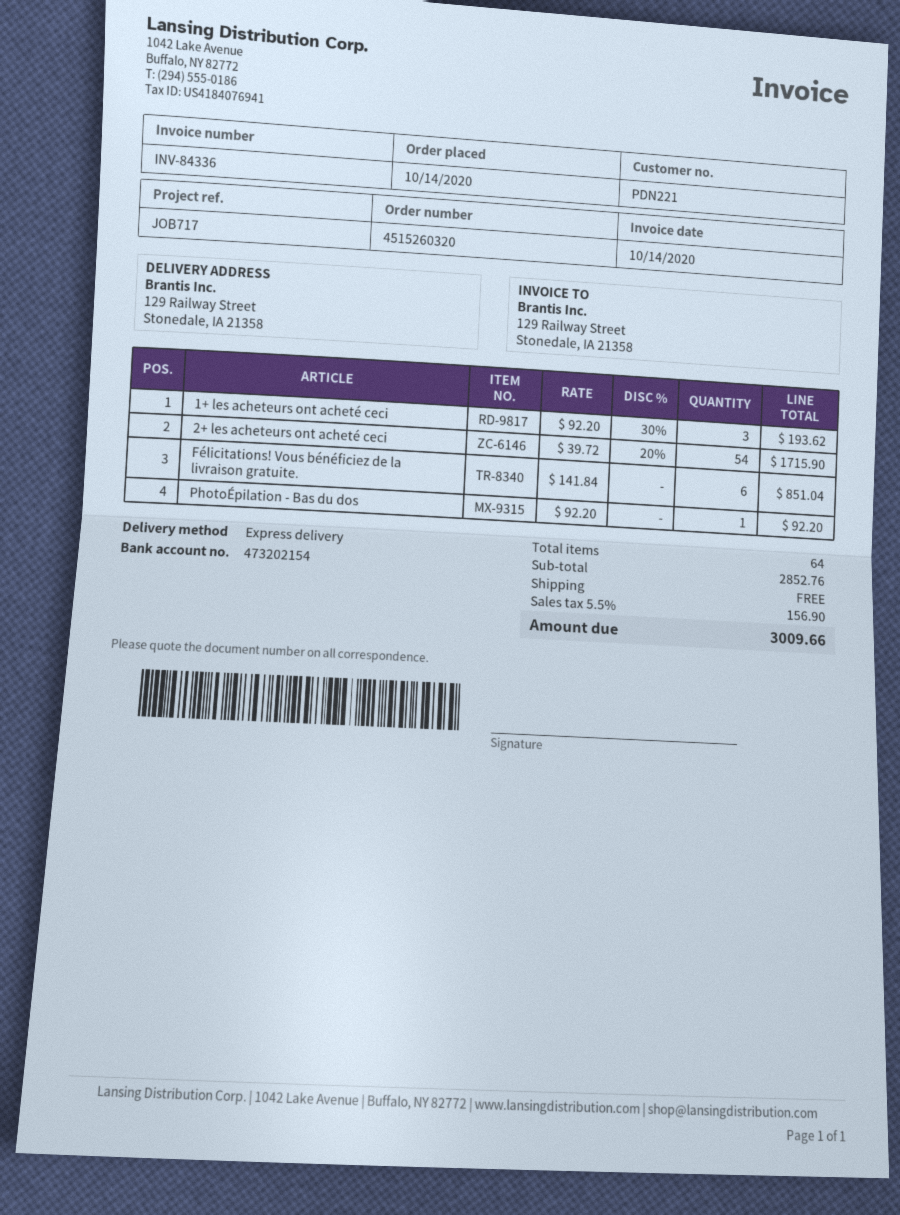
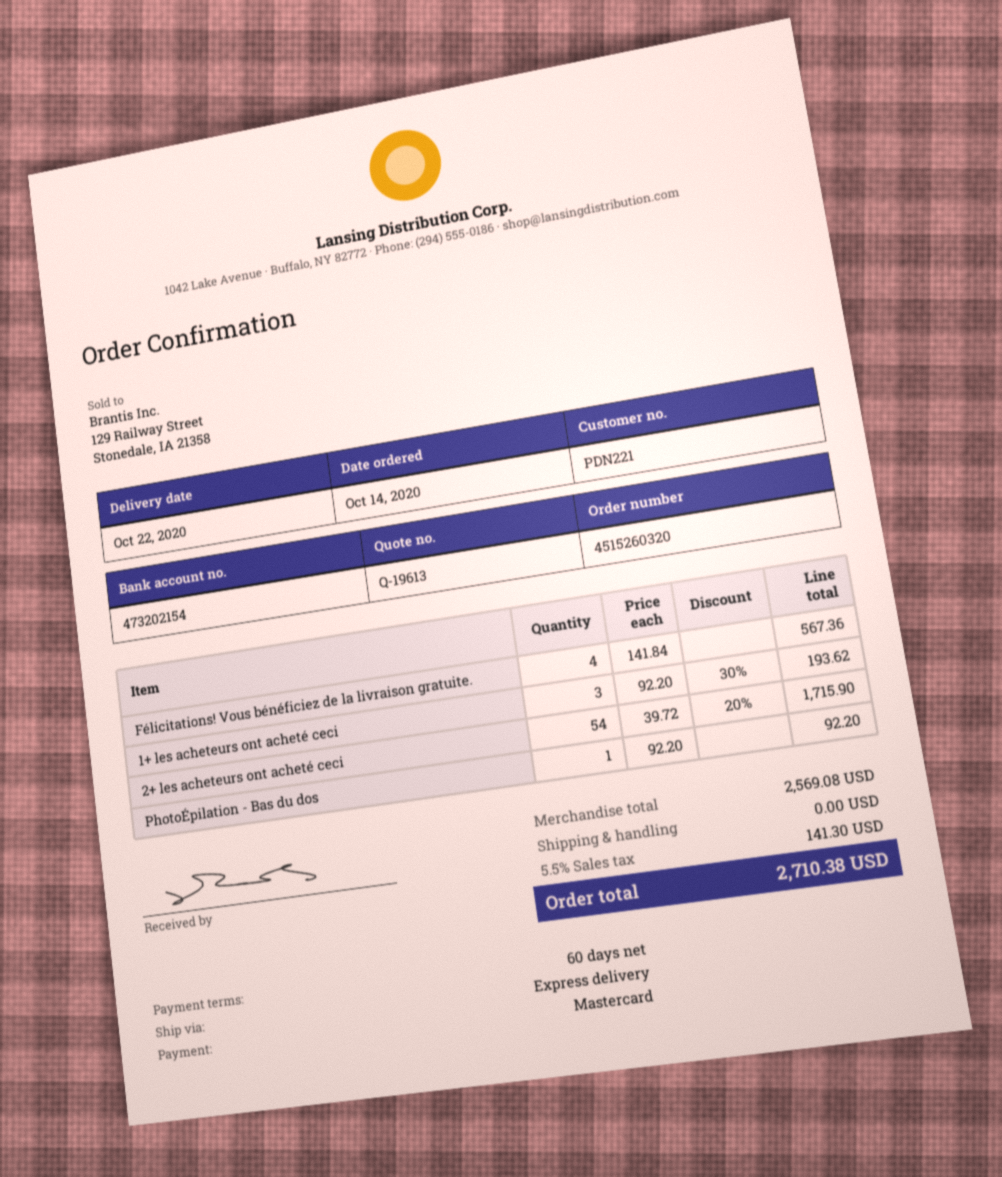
Félicitations! Vous bénéficiez de la livraison gratuite.: 6 x 141.84 = 851.04 -> 4 x 141.84 = 567.36
subtotal: 2852.76 -> 2569.08
tax: 5.5% = 156.90 -> 5.5% = 141.30
total: 3009.66 -> 2710.38

